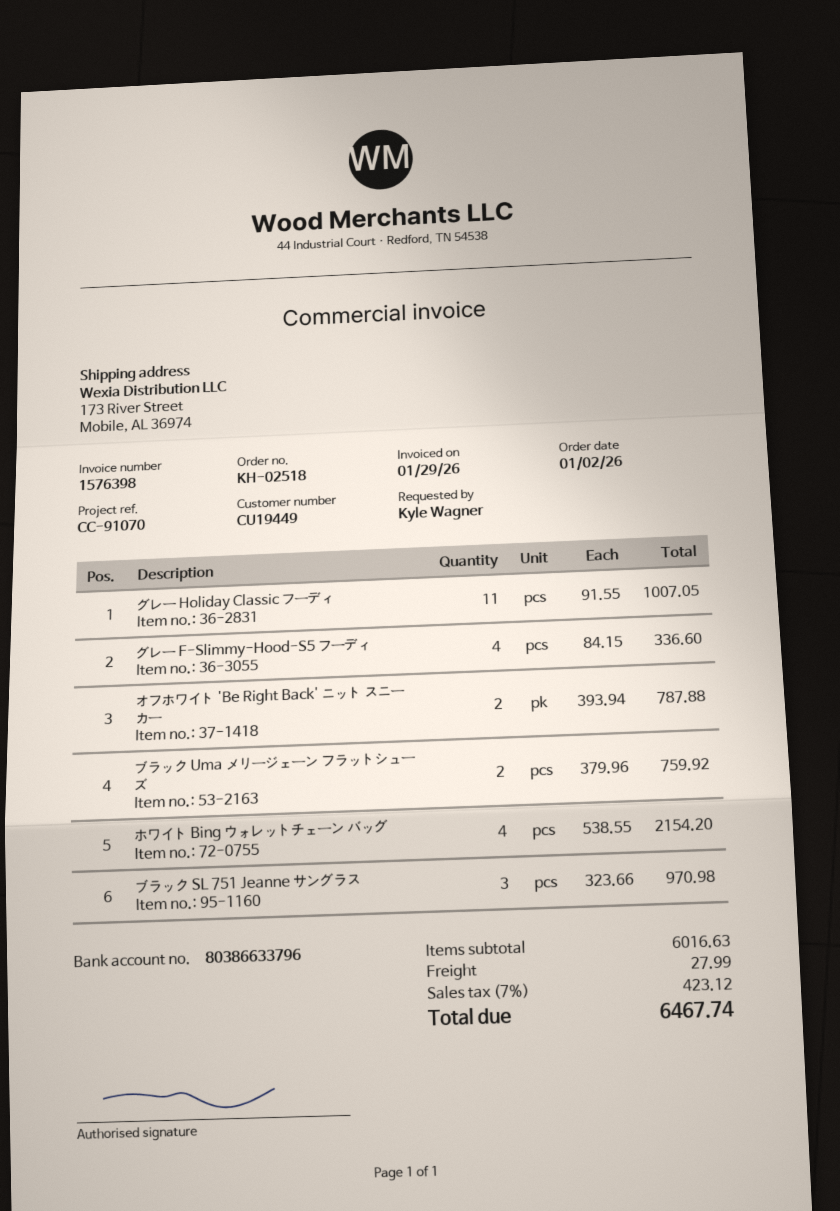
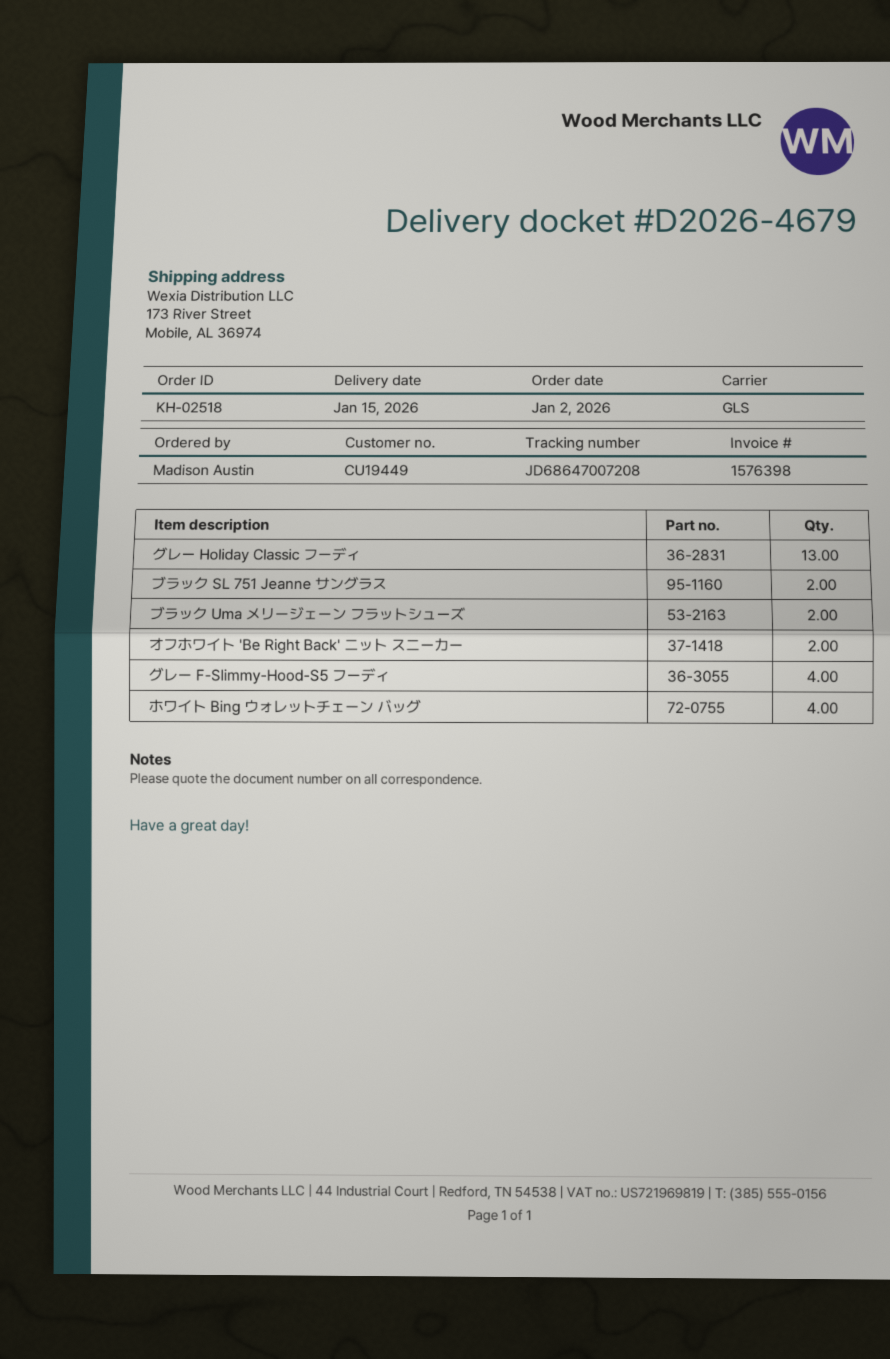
ordered by: Kyle Wagner -> Madison Austin
グレー Holiday Classic フーディ: 11 -> 13
ブラック SL 751 Jeanne サングラス: 3 -> 2

